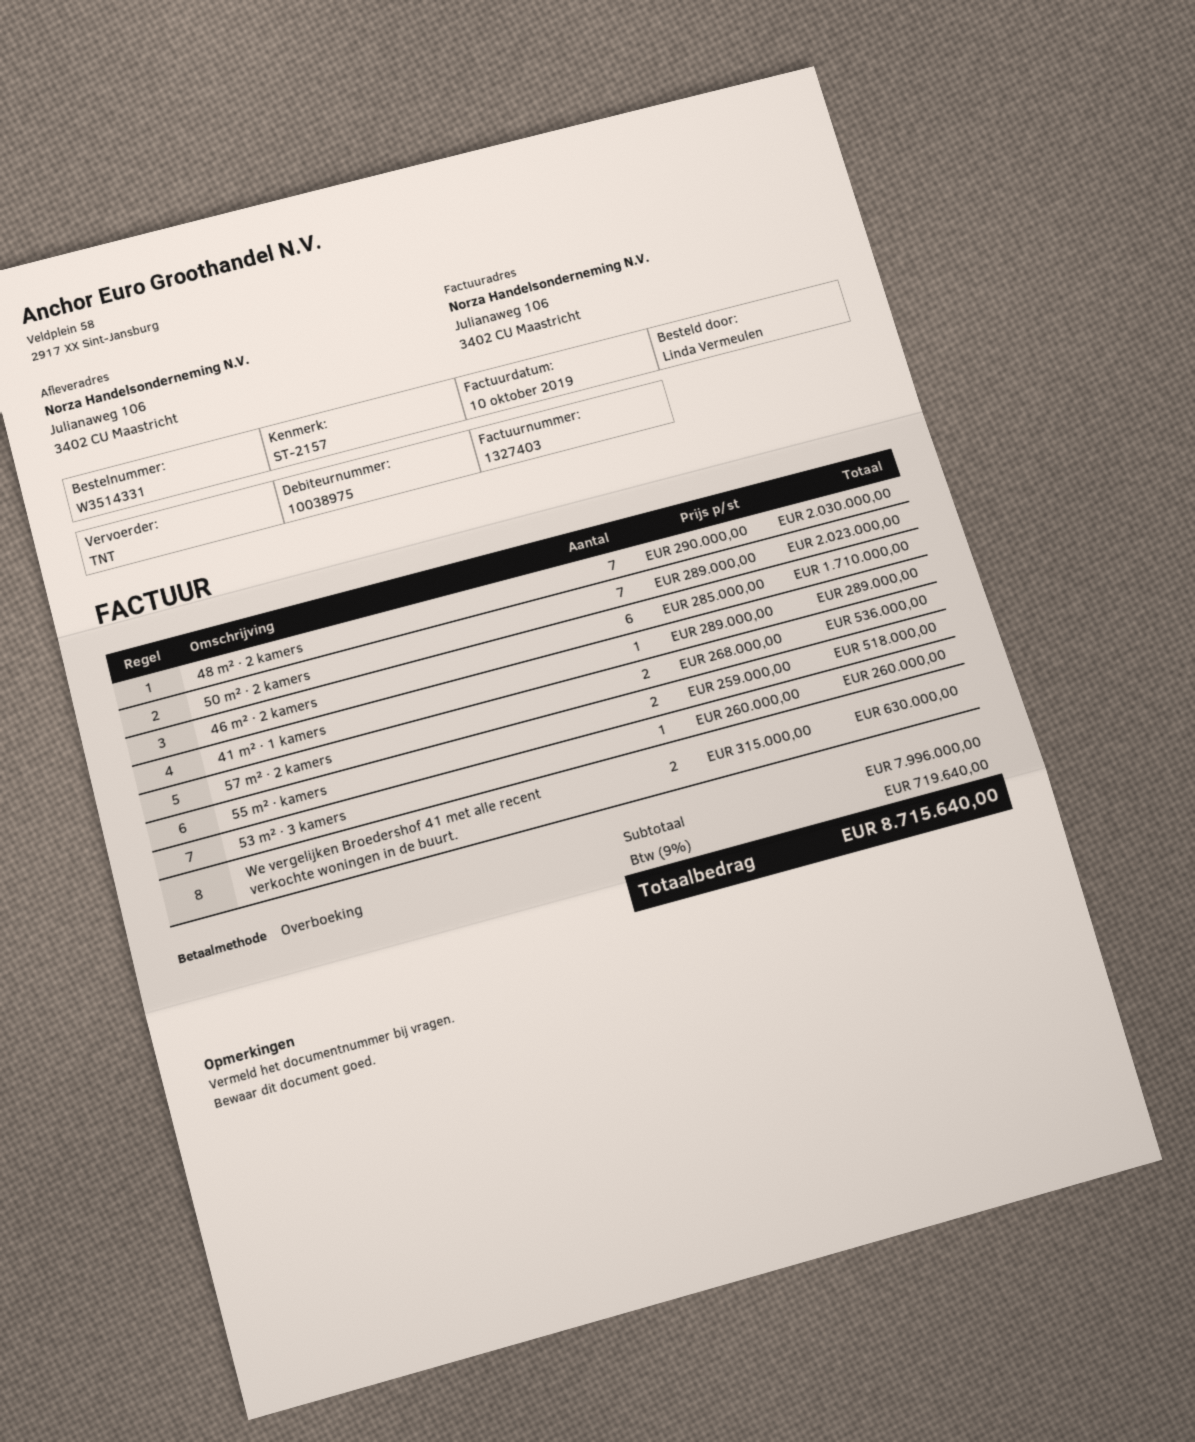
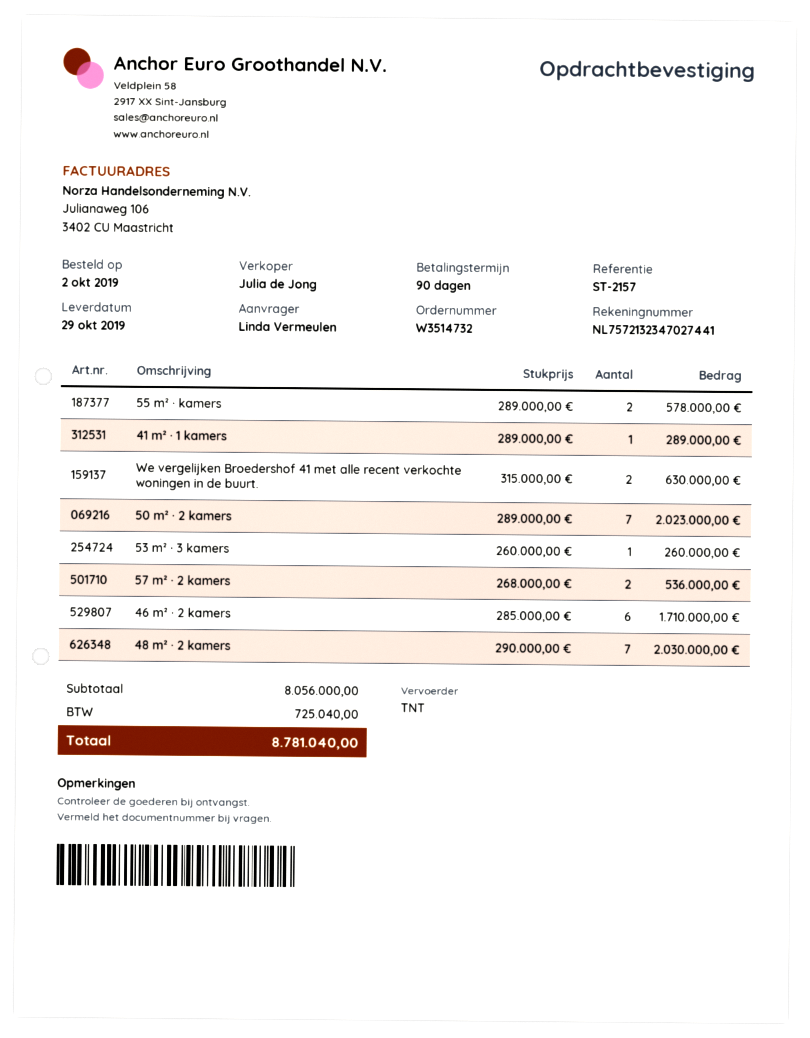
order number: W3514331 -> W3514732
55 m² · kamers: 2 x 259000.00 = 518000.00 -> 2 x 289000.00 = 578000.00
subtotal: 7996000.00 -> 8056000.00
tax: 719640.00 -> 725040.00
total: 8715640.00 -> 8781040.00

